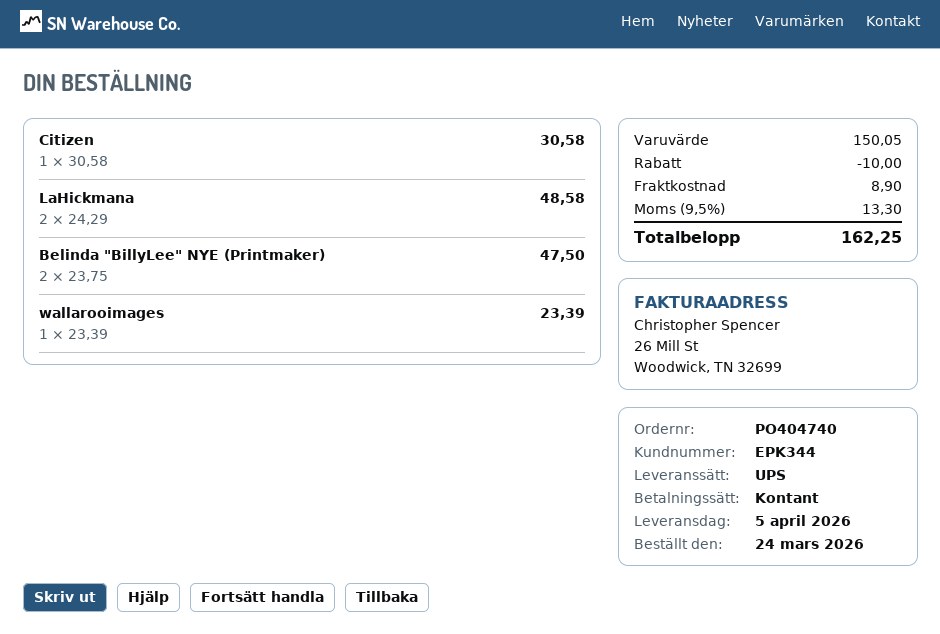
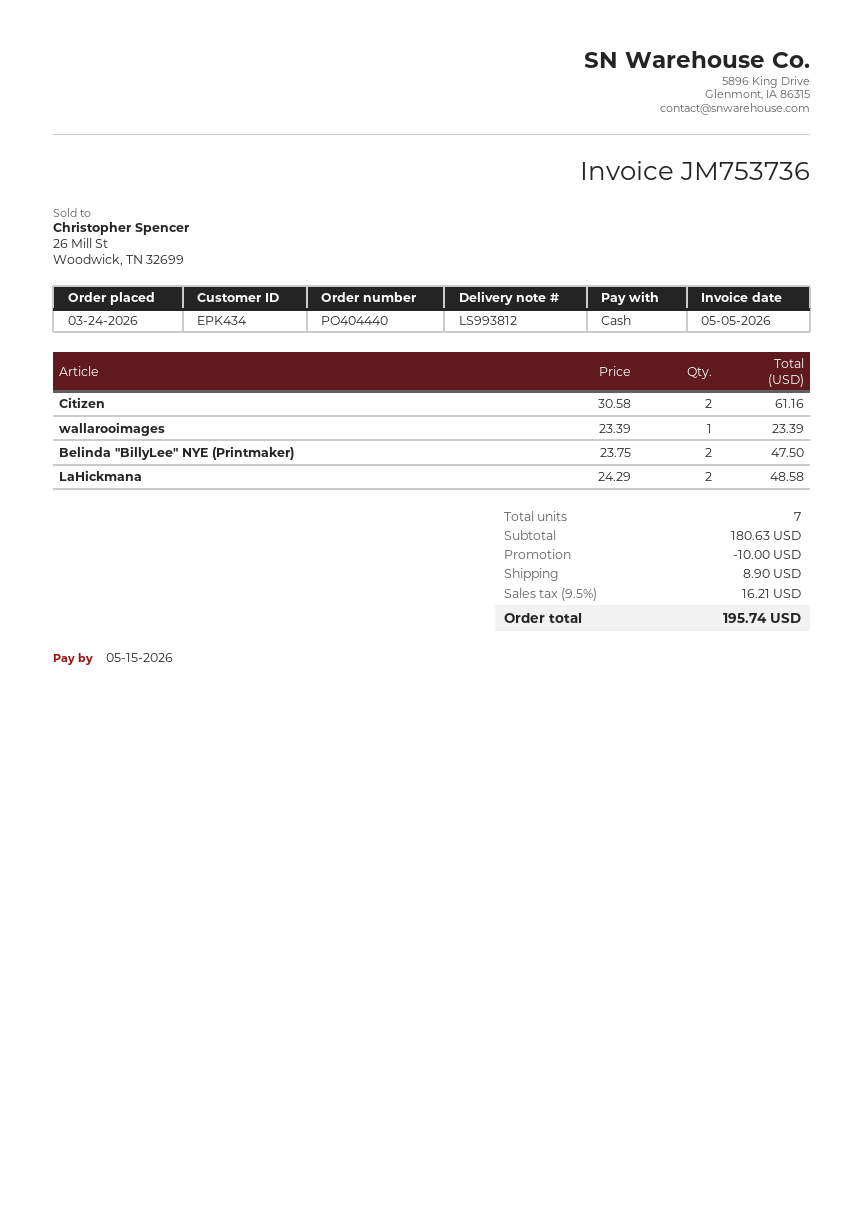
order number: PO404740 -> PO404440
customer number: EPK344 -> EPK434
Citizen: 1 x 30.58 = 30.58 -> 2 x 30.58 = 61.16
subtotal: 150.05 -> 180.63
tax: 9.5% = 13.30 -> 9.5% = 16.21
total: 162.25 -> 195.74

